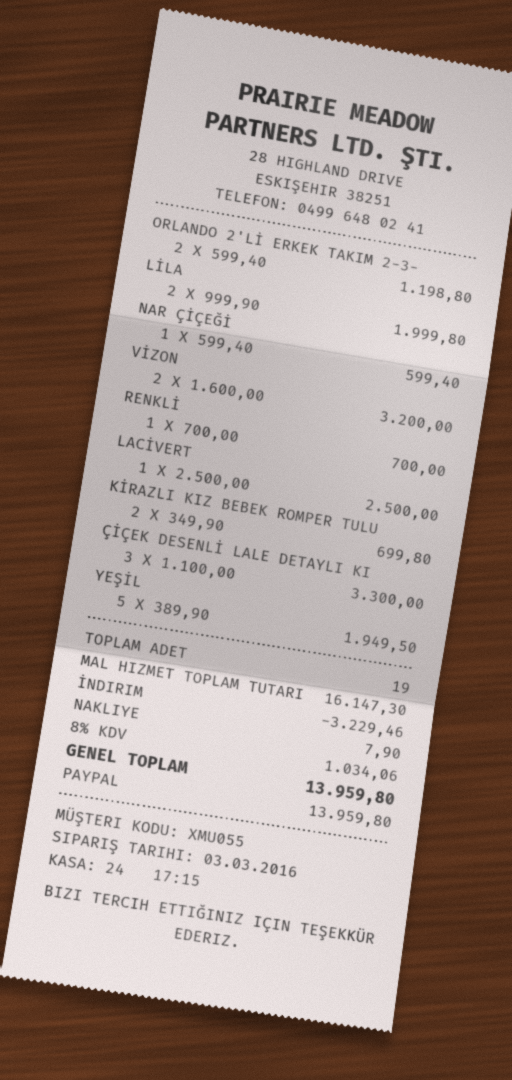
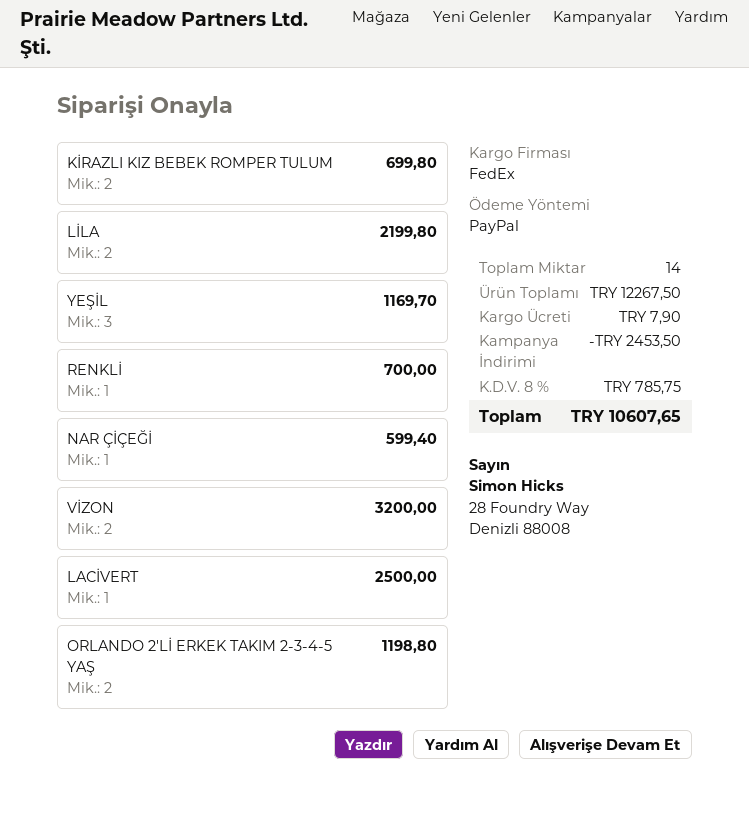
LİLA: 2 for 1999.80 -> 2 for 2199.80
ÇİÇEK DESENLİ LALE DETAYLI KI: 3 for 3300.00 -> none
YEŞİL: 5 for 1949.50 -> 3 for 1169.70
total quantity: 19 -> 14
subtotal: 16147.30 -> 12267.50
discount: 3229.46 -> 2453.50
tax: 8% = 1034.06 -> 8% = 785.75
total: 13959.80 -> 10607.65

